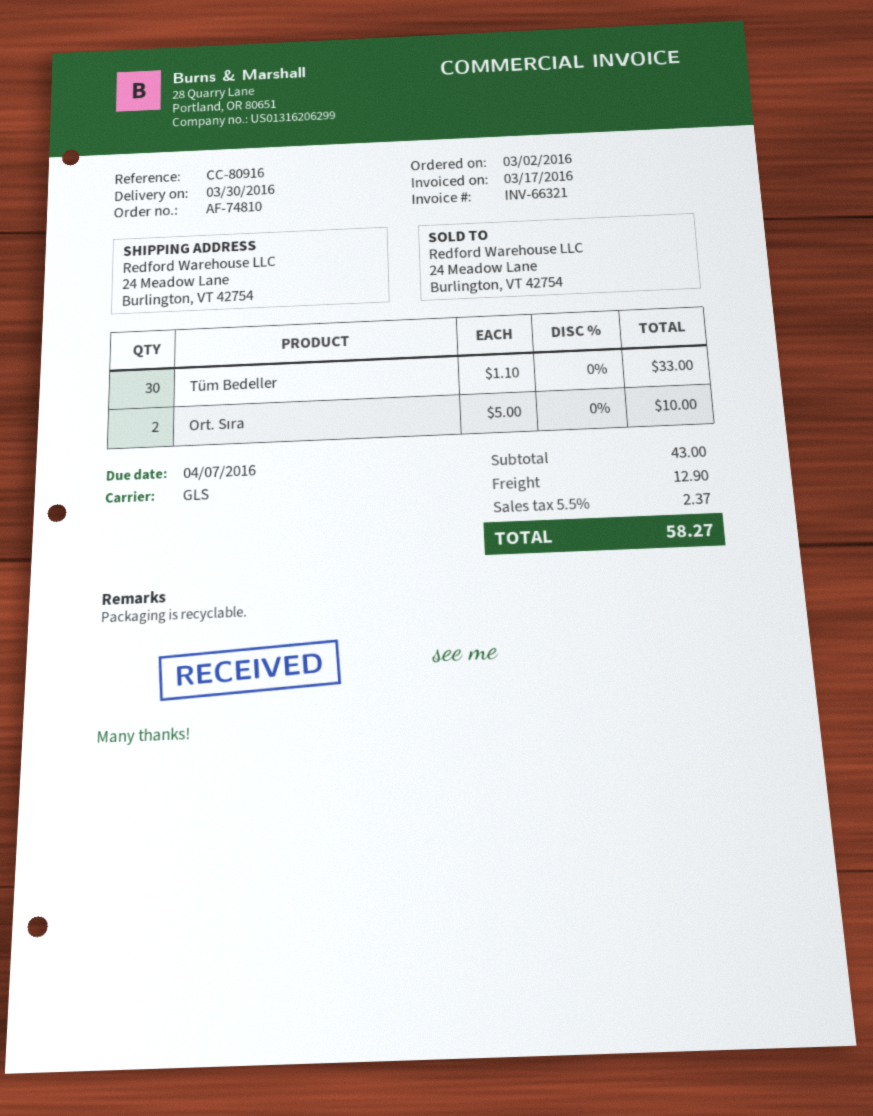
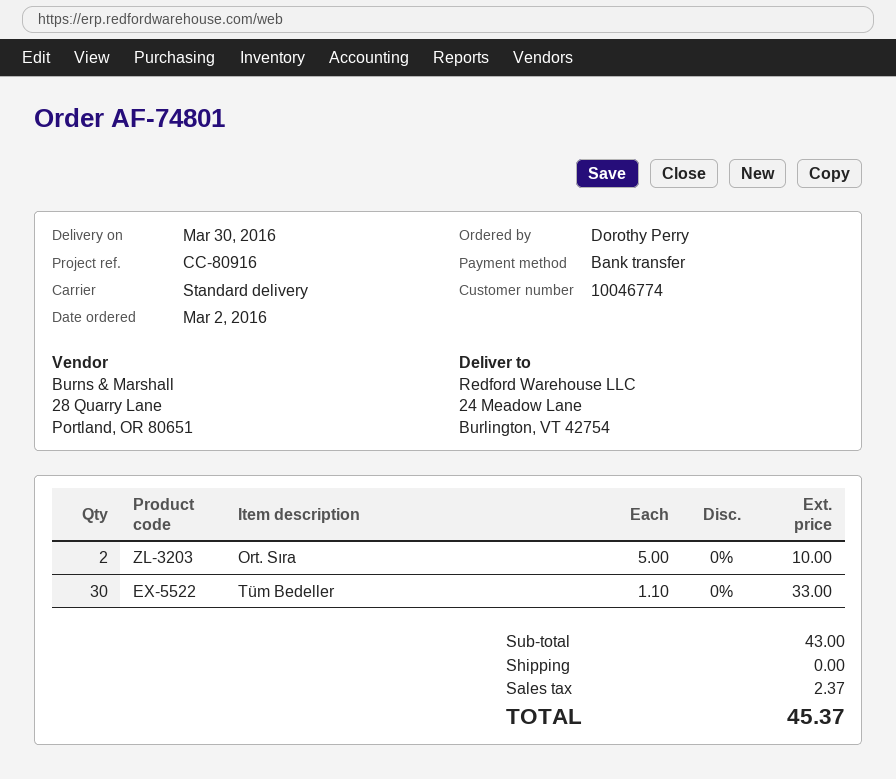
order number: AF-74810 -> AF-74801
shipping method: GLS -> standard
shipping: 12.90 -> 0.00
total: 58.27 -> 45.37

